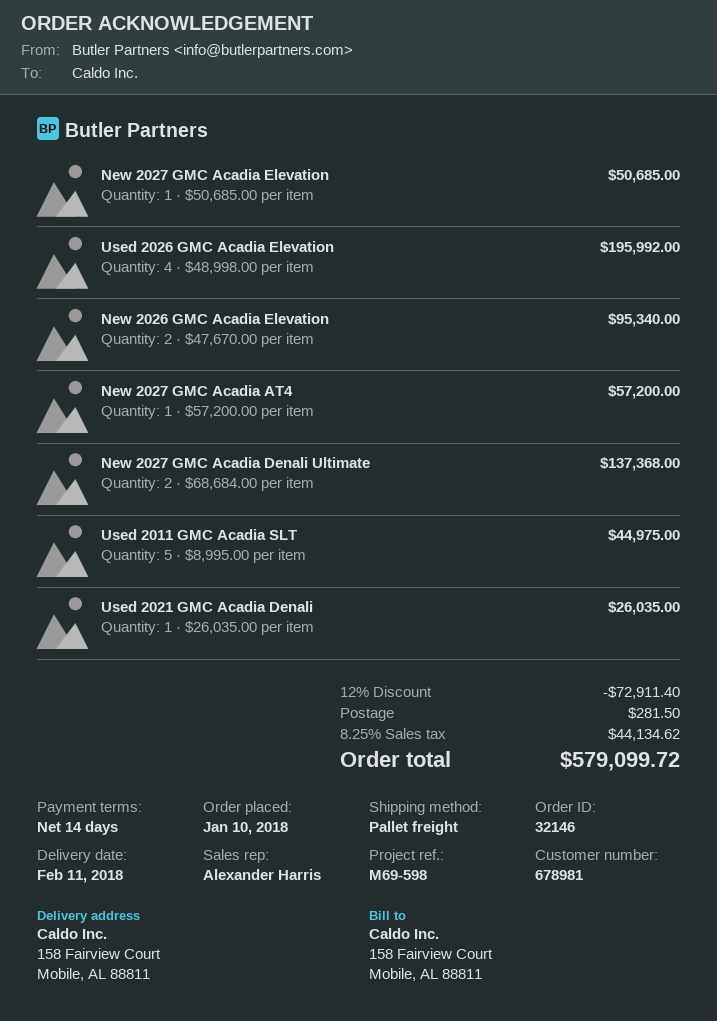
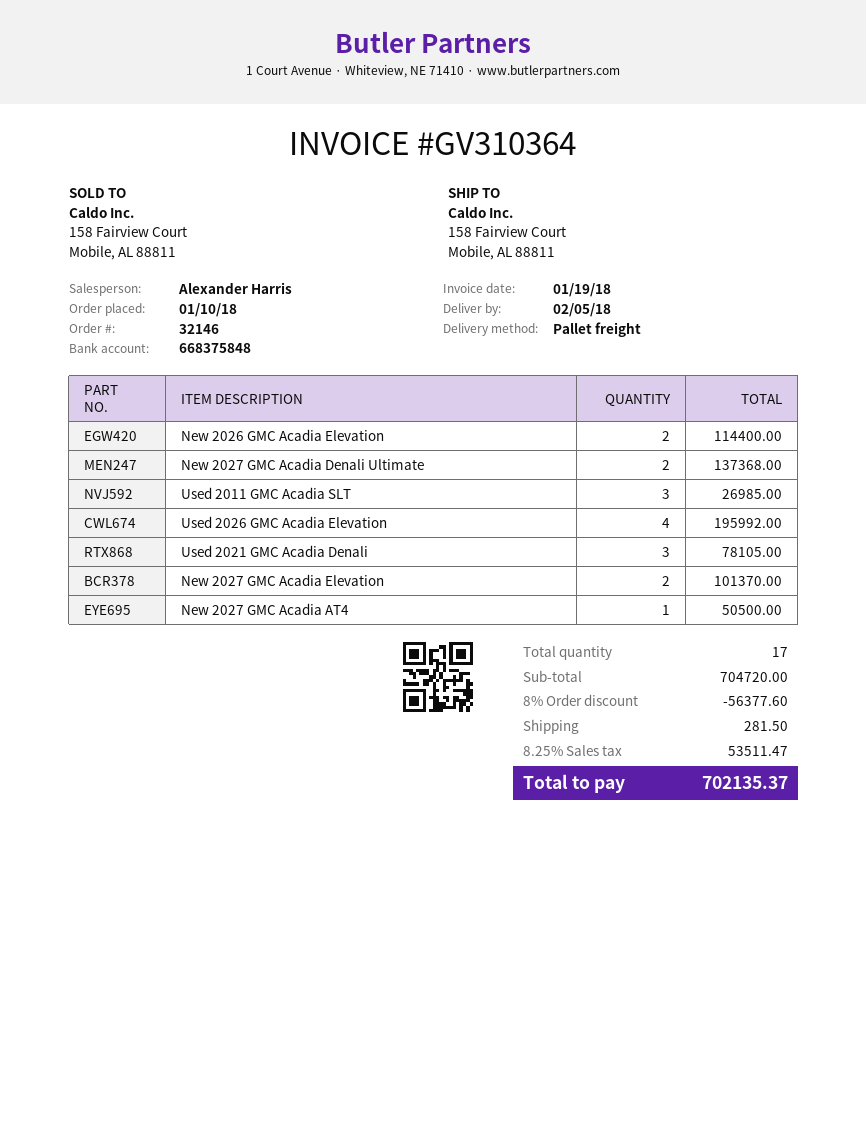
delivery date: 2018-02-11 -> 2018-02-05
New 2027 GMC Acadia Elevation: 1 for 50685.00 -> 2 for 101370.00
New 2026 GMC Acadia Elevation: 2 for 95340.00 -> 2 for 114400.00
New 2027 GMC Acadia AT4: 1 for 57200.00 -> 1 for 50500.00
Used 2011 GMC Acadia SLT: 5 for 44975.00 -> 3 for 26985.00
Used 2021 GMC Acadia Denali: 1 for 26035.00 -> 3 for 78105.00
discount: 12% = 72911.40 -> 8% = 56377.60
tax: 8.25% = 44134.62 -> 8.25% = 53511.47
total: 579099.72 -> 702135.37

